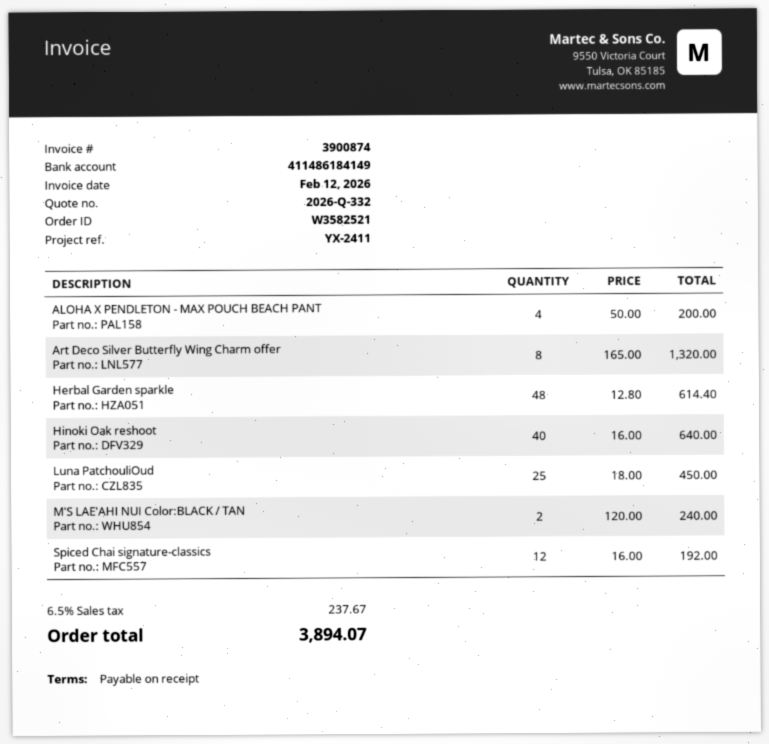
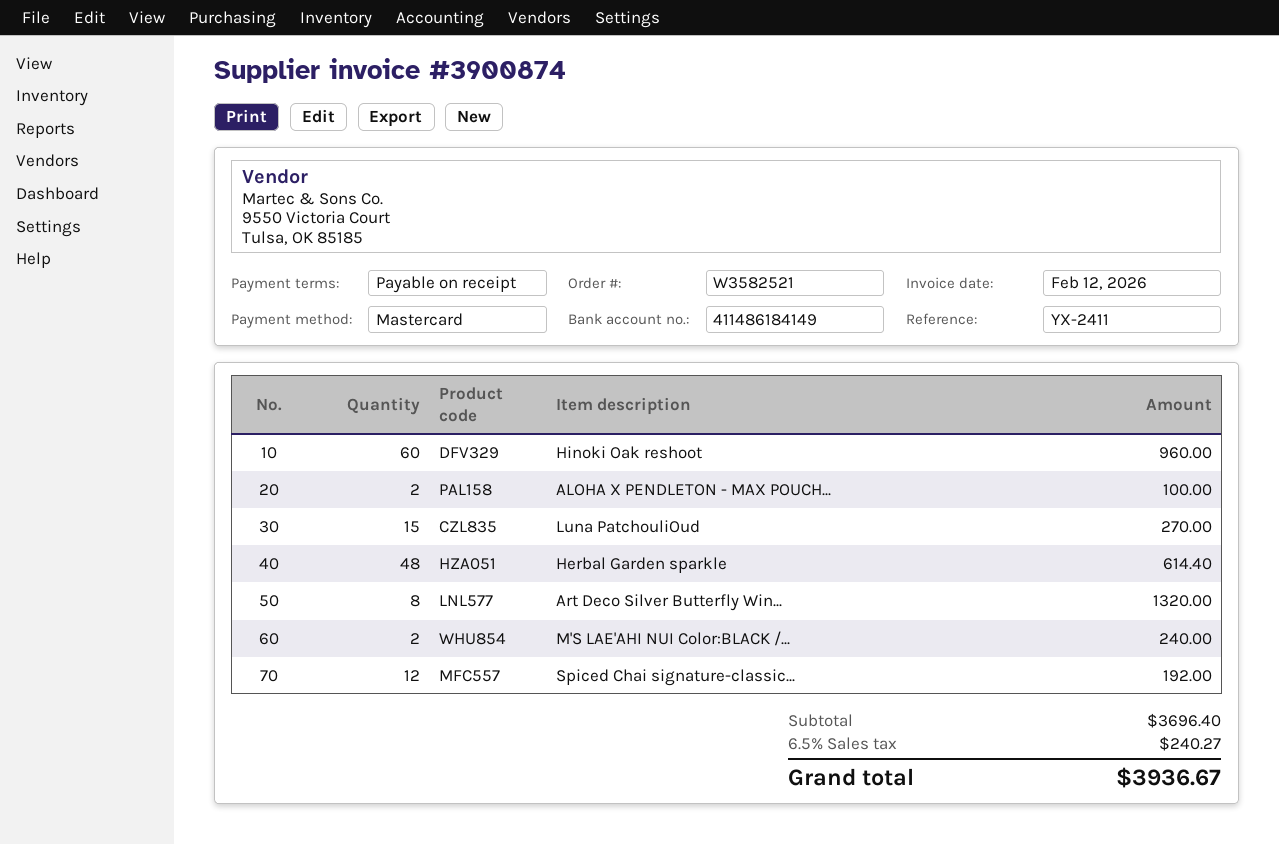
ALOHA X PENDLETON - MAX POUCH BEACH PANT: 4 for 200.00 -> 2 for 100.00
Hinoki Oak reshoot: 40 for 640.00 -> 60 for 960.00
Luna PatchouliOud: 25 for 450.00 -> 15 for 270.00
tax: 6.5% = 237.67 -> 6.5% = 240.27
total: 3894.07 -> 3936.67

